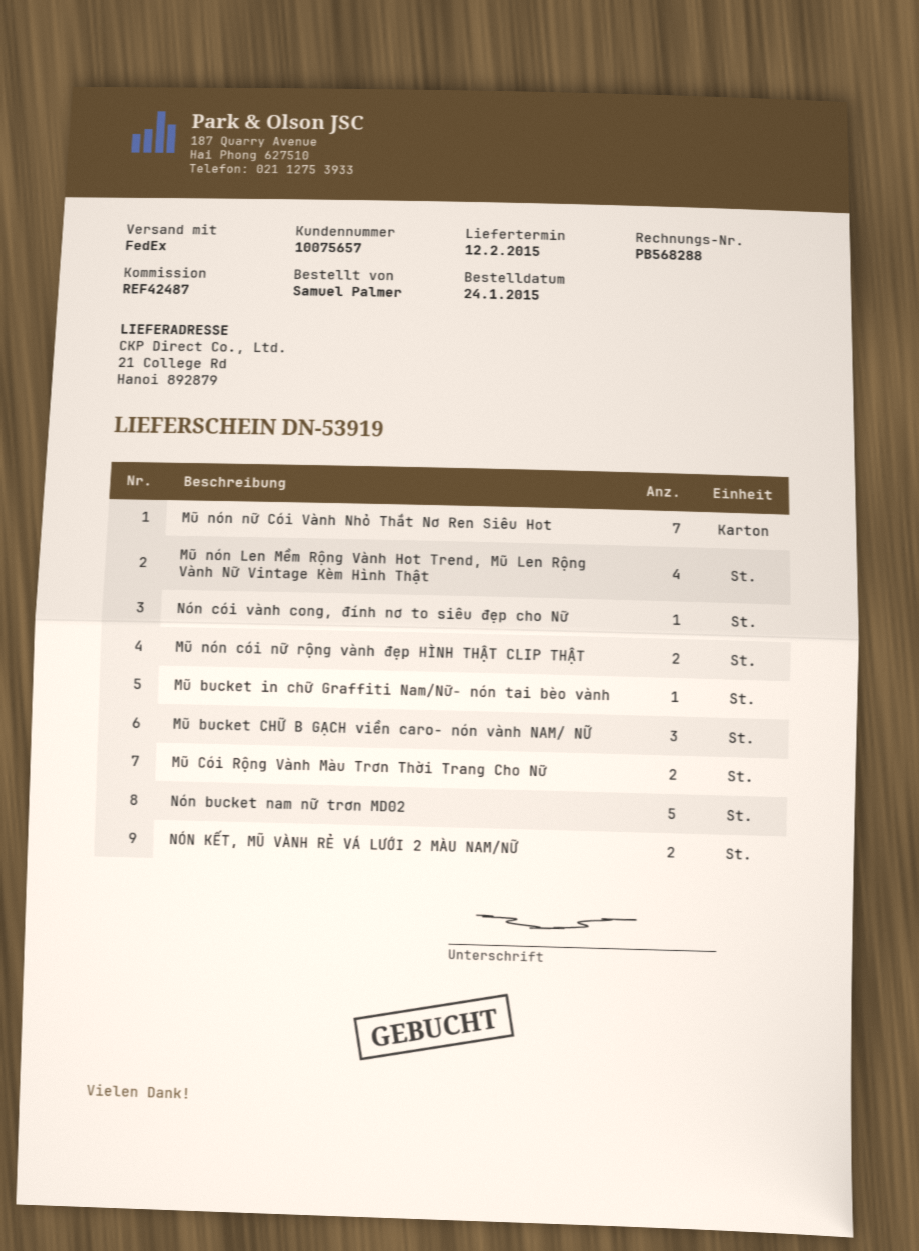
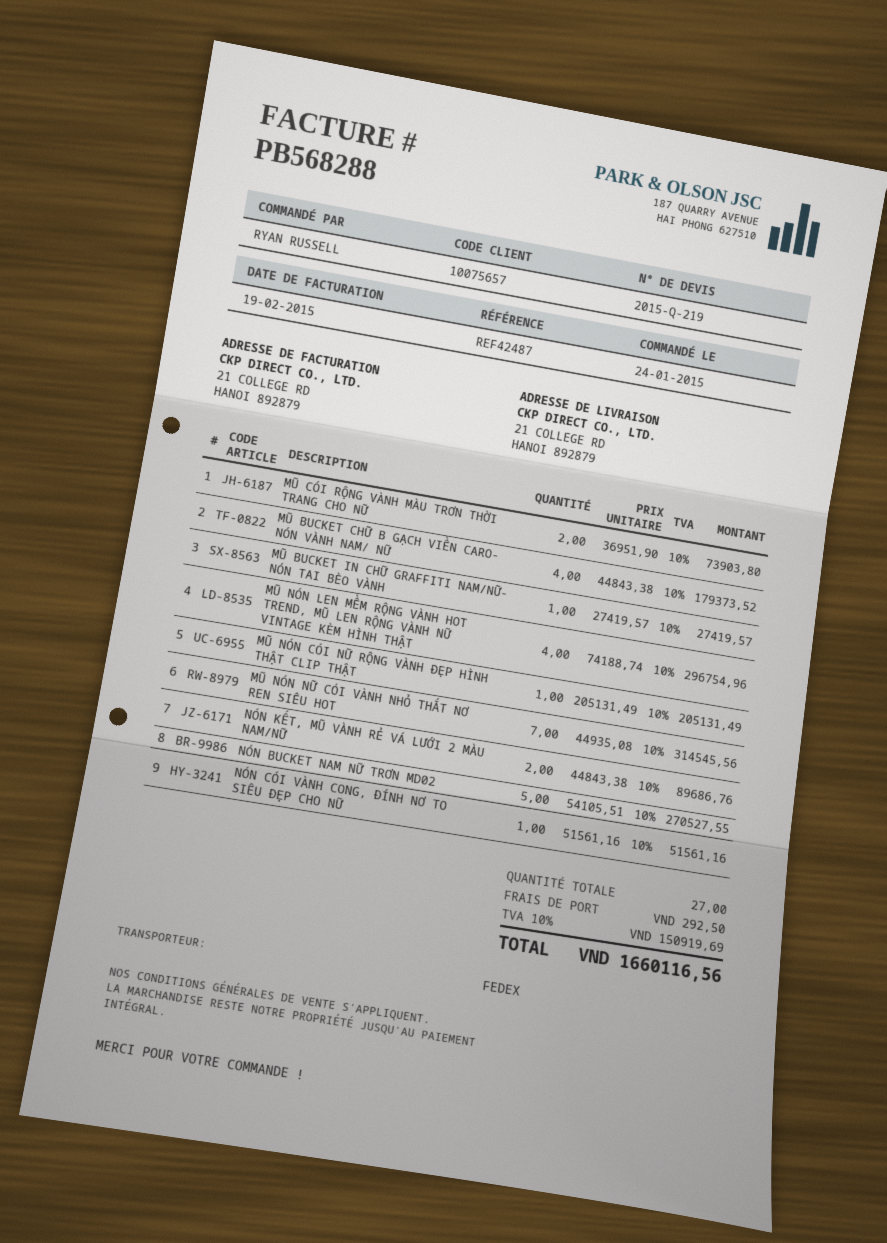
ordered by: Samuel Palmer -> RYAN RUSSELL
Mũ nón cói nữ rộng vành đẹp HÌNH THẬT CLIP THẬT: 2 -> 1
Mũ bucket CHỮ B GẠCH viền caro- nón vành NAM/ NỮ: 3 -> 4

